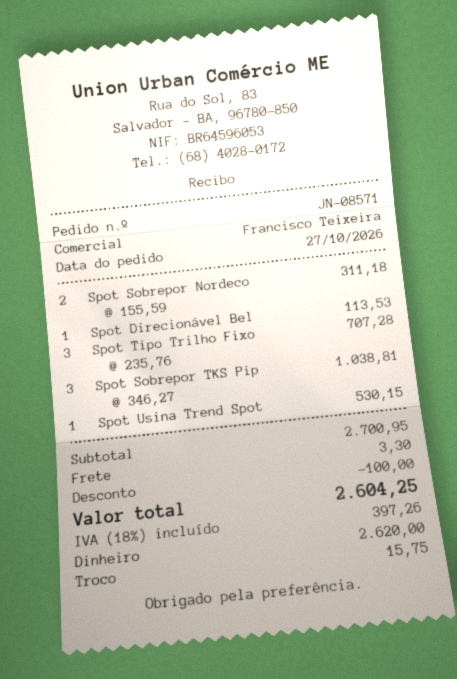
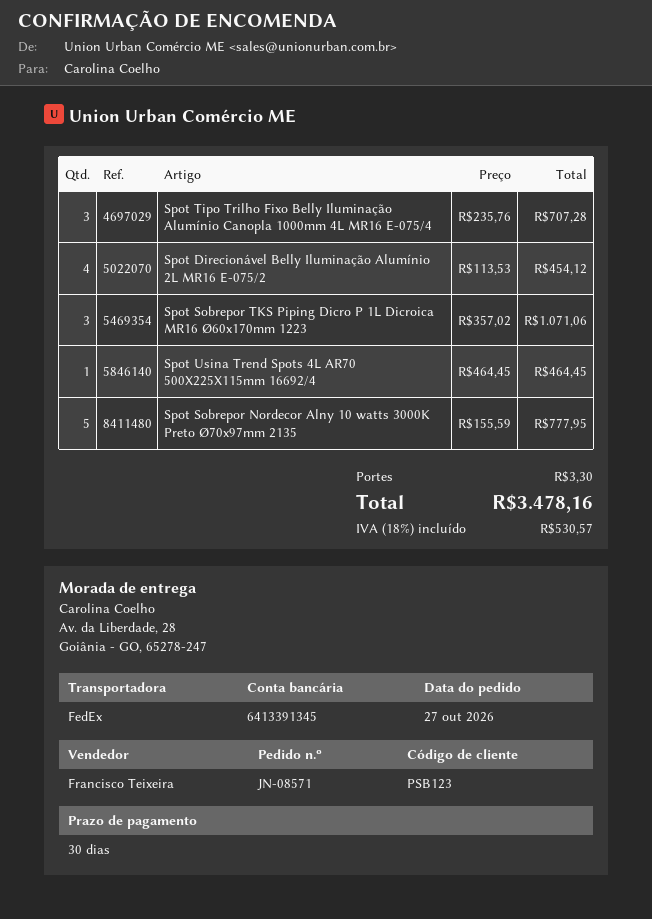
Spot Sobrepor Nordeco: 2 x 155.59 = 311.18 -> 5 x 155.59 = 777.95
Spot Direcionável Bel: 1 x 113.53 = 113.53 -> 4 x 113.53 = 454.12
Spot Sobrepor TKS Pip: 3 x 346.27 = 1038.81 -> 3 x 357.02 = 1071.06
Spot Usina Trend Spot: 1 x 530.15 = 530.15 -> 1 x 464.45 = 464.45
discount: 100.00 -> none
tax: 18% = 397.26 -> 18% = 530.57
total: 2604.25 -> 3478.16

